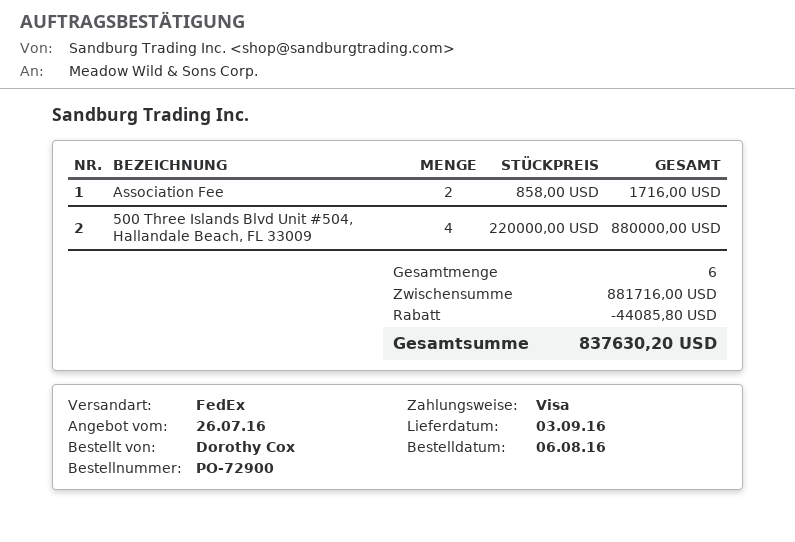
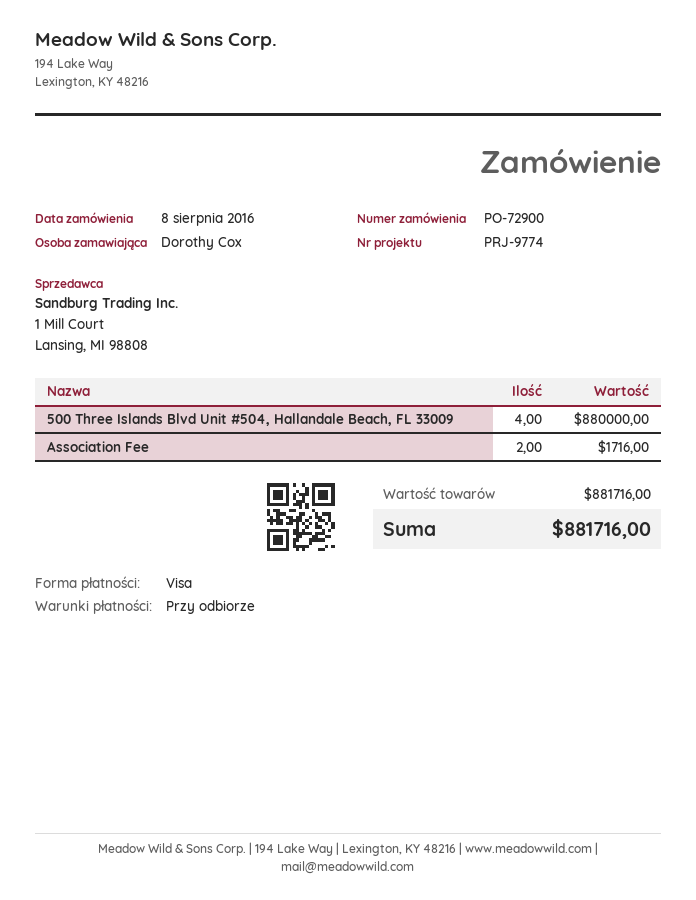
order date: 2016-08-06 -> 2016-08-08
discount: 44085.80 -> none
total: 837630.20 -> 881716.00

